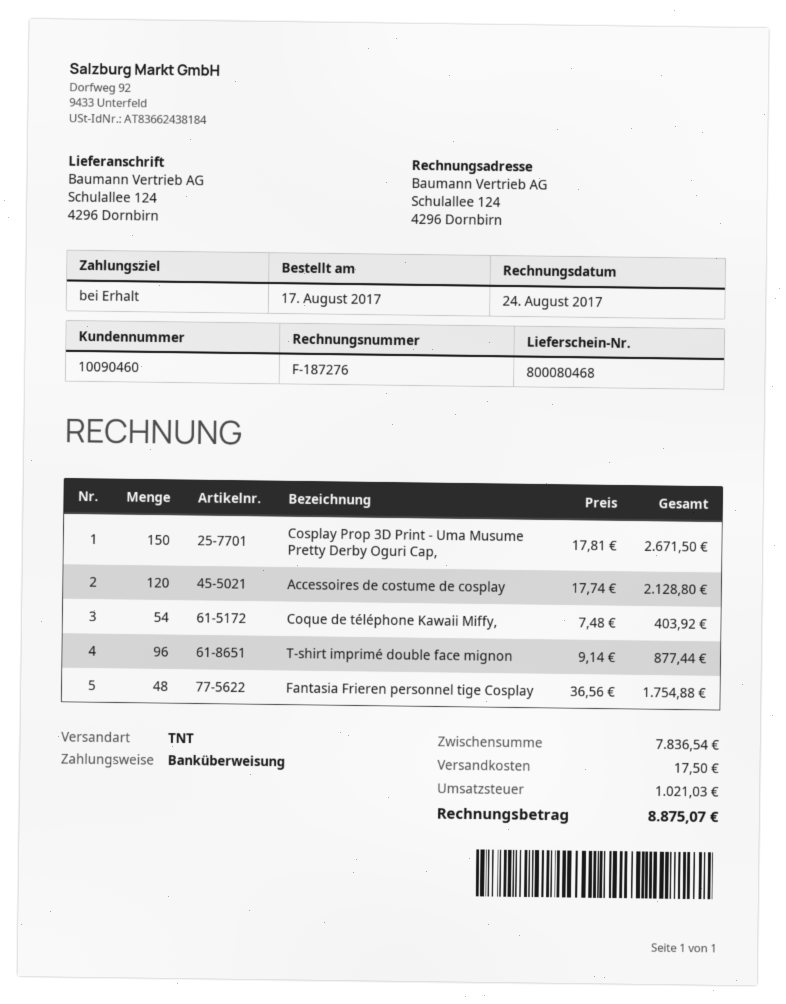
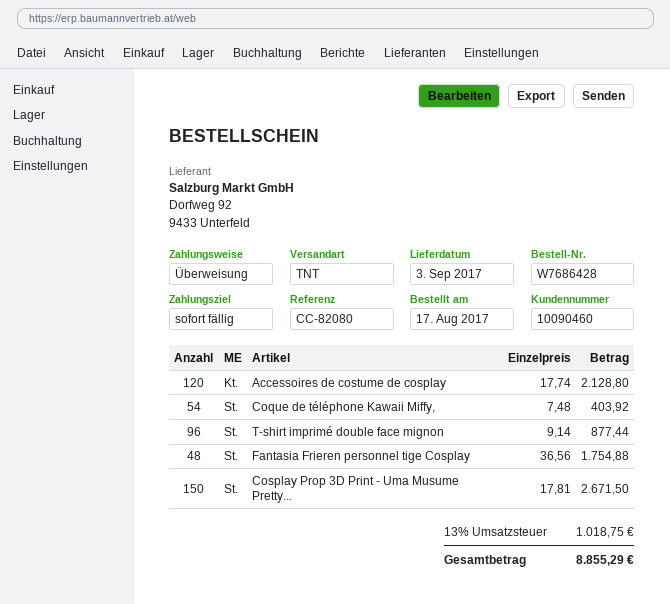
shipping: 17.50 -> none
tax: 1021.03 -> 1018.75
total: 8875.07 -> 8855.29

